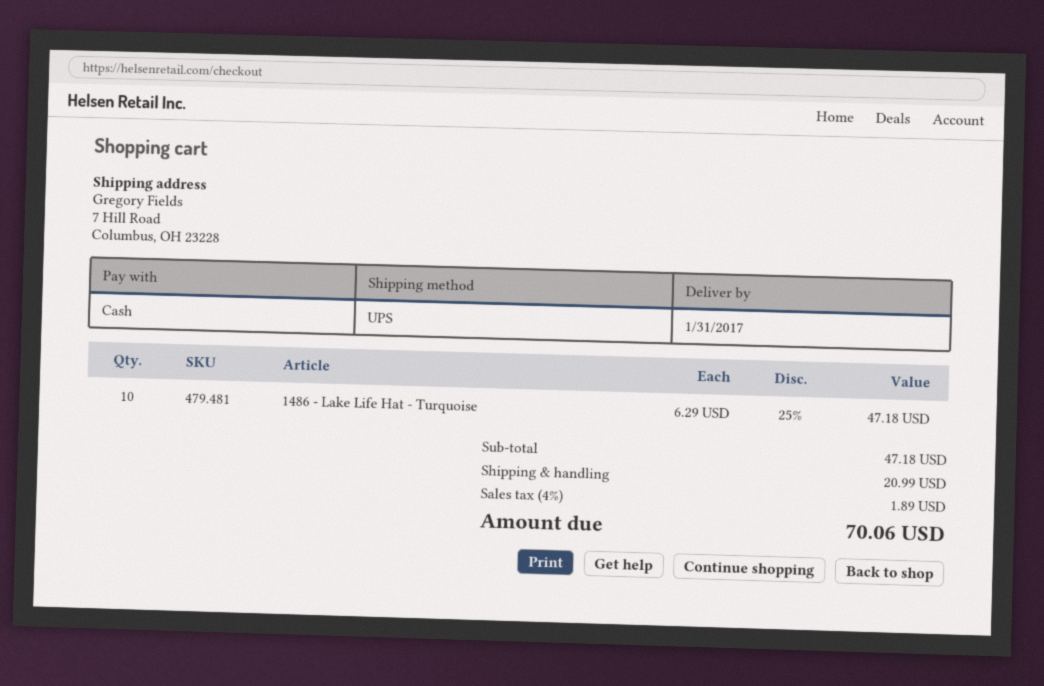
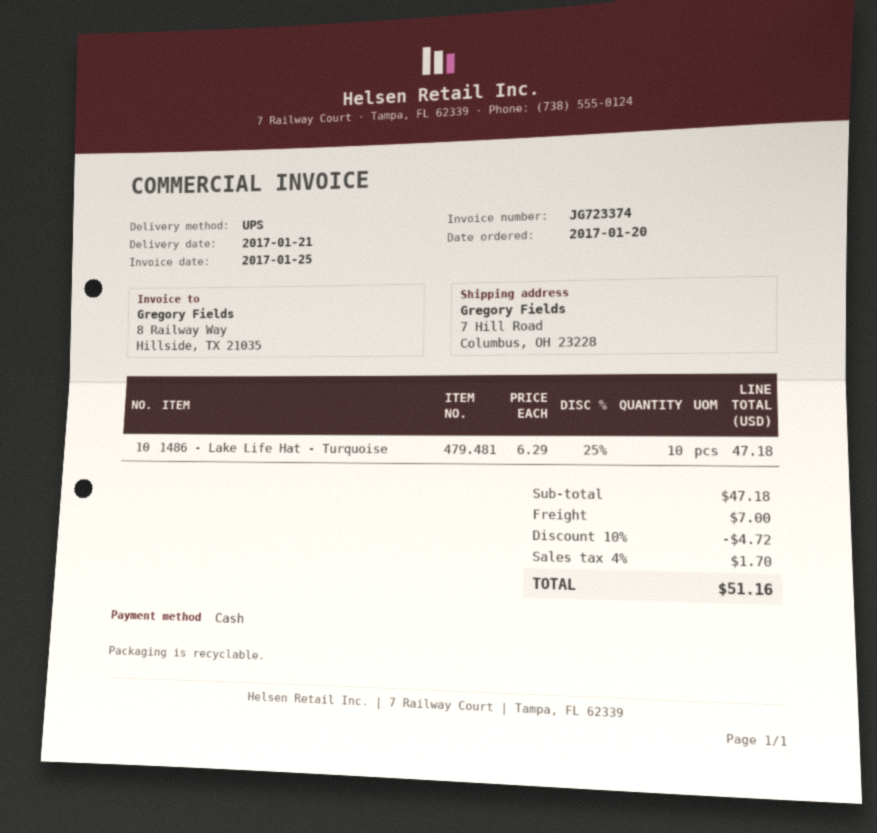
delivery date: 2017-01-31 -> 2017-01-21
discount: none -> 10% = 4.72
shipping: 20.99 -> 7.00
tax: 4% = 1.89 -> 4% = 1.70
total: 70.06 -> 51.16

